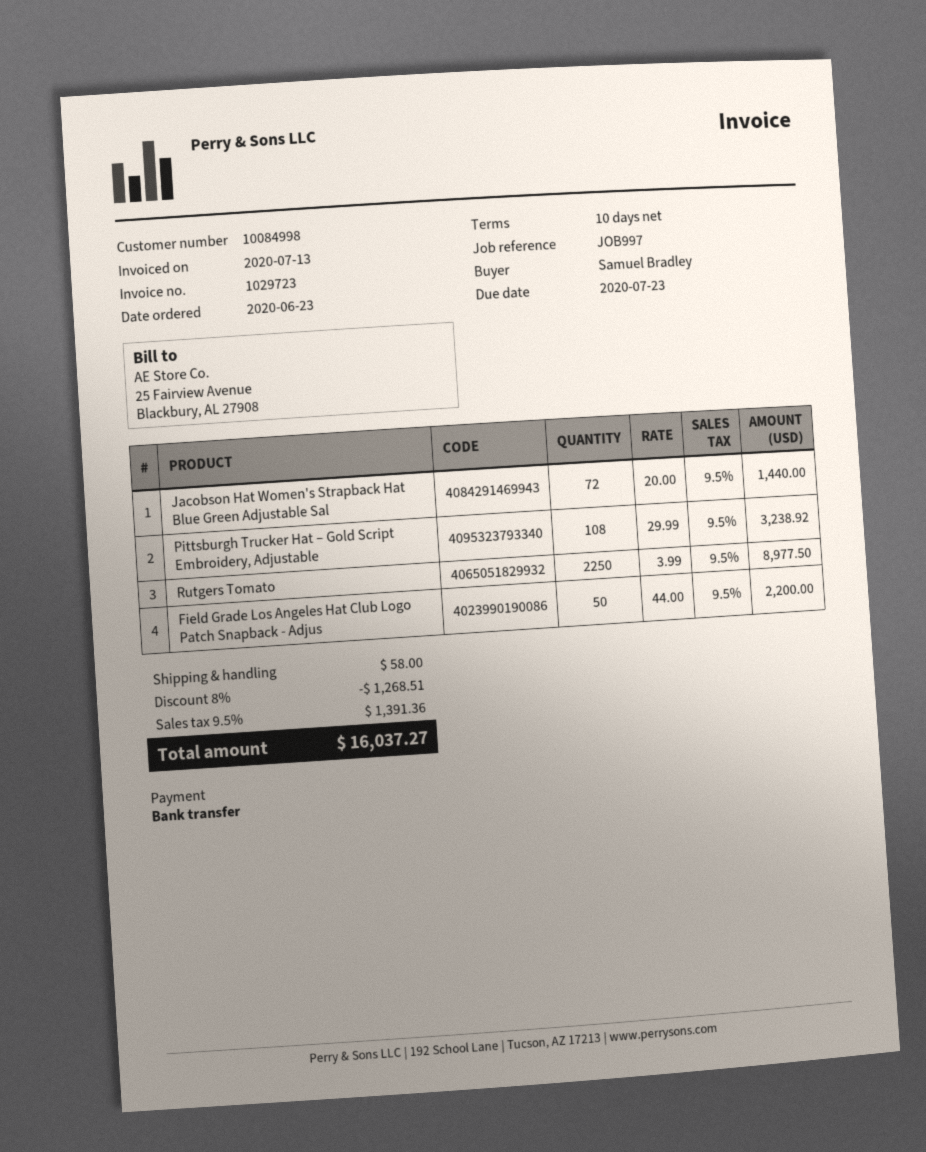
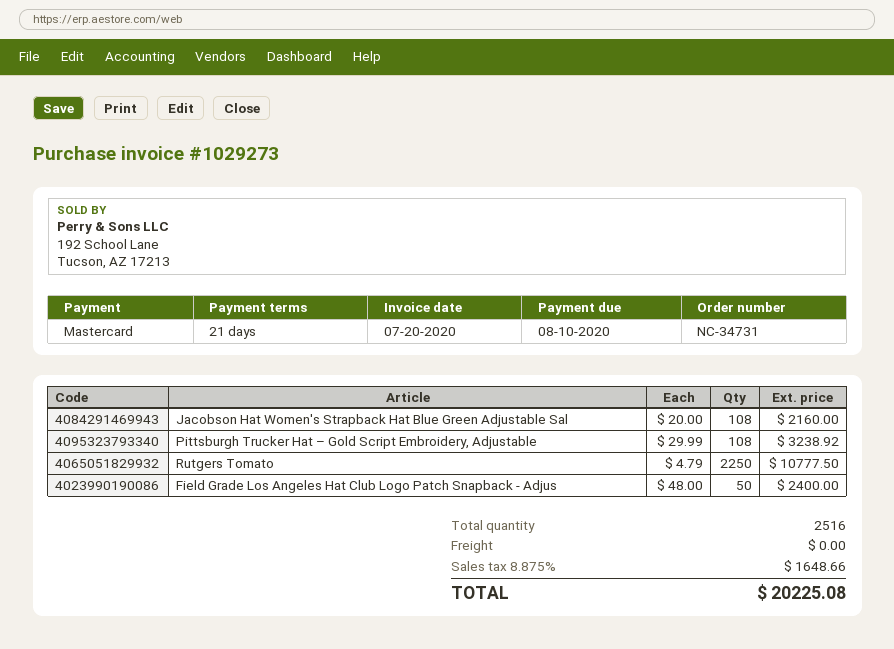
invoice number: 1029723 -> 1029273
invoice date: 2020-07-13 -> 2020-07-20
payment terms: 10 days -> 21 days
due date: 2020-07-23 -> 2020-08-10
payment method: bank transfer -> Mastercard
Jacobson Hat Women's Strapback Hat Blue Green Adjustable Sal: 72 x 20.00 = 1440.00 -> 108 x 20.00 = 2160.00
Rutgers Tomato: 2250 x 3.99 = 8977.50 -> 2250 x 4.79 = 10777.50
Field Grade Los Angeles Hat Club Logo Patch Snapback - Adjus: 50 x 44.00 = 2200.00 -> 50 x 48.00 = 2400.00
discount: 8% = 1268.51 -> none
shipping: 58.00 -> 0.00
tax: 9.5% = 1391.36 -> 8.875% = 1648.66
total: 16037.27 -> 20225.08

